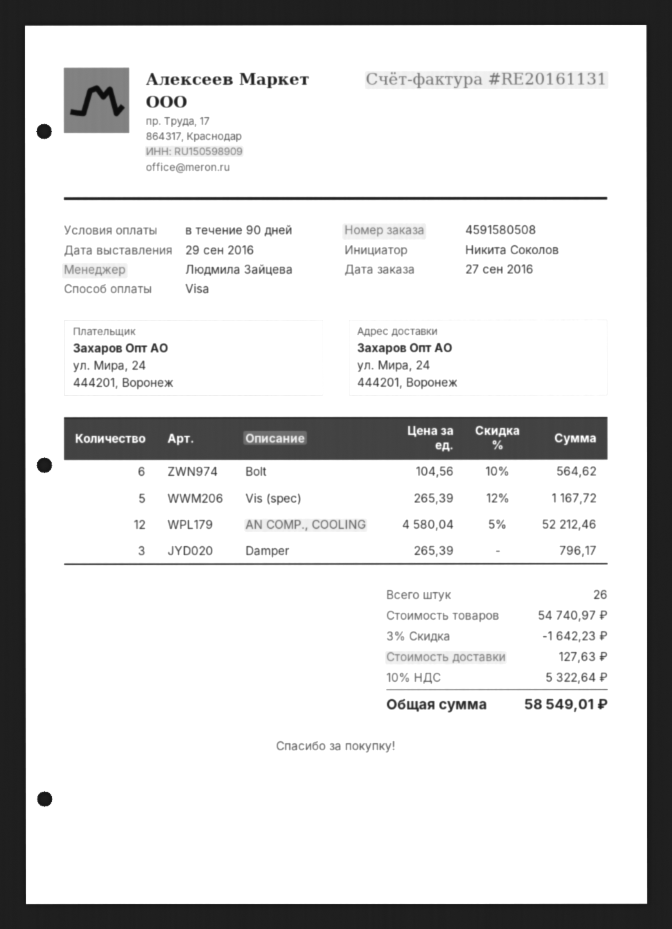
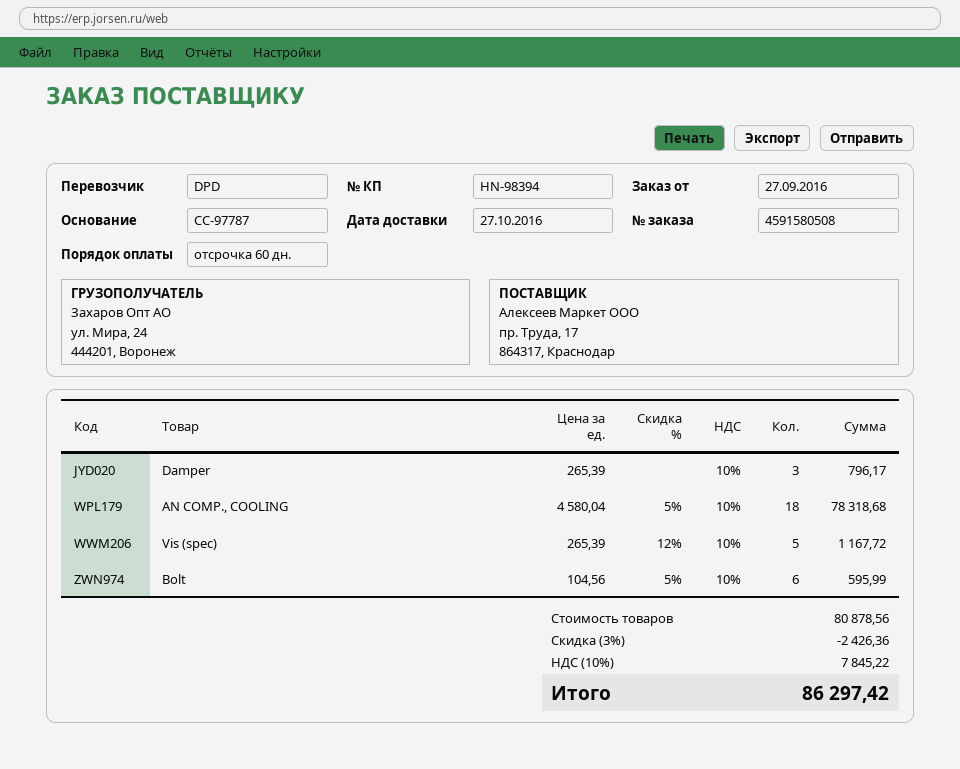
payment terms: 90 days -> 60 days
Bolt: 6 x 104.56 - 10% = 564.62 -> 6 x 104.56 - 5% = 595.99
AN COMP., COOLING: 12 x 4580.04 - 5% = 52212.46 -> 18 x 4580.04 - 5% = 78318.68
subtotal: 54740.97 -> 80878.56
discount: 3% = 1642.23 -> 3% = 2426.36
shipping: 127.63 -> none
tax: 10% = 5322.64 -> 10% = 7845.22
total: 58549.01 -> 86297.42

